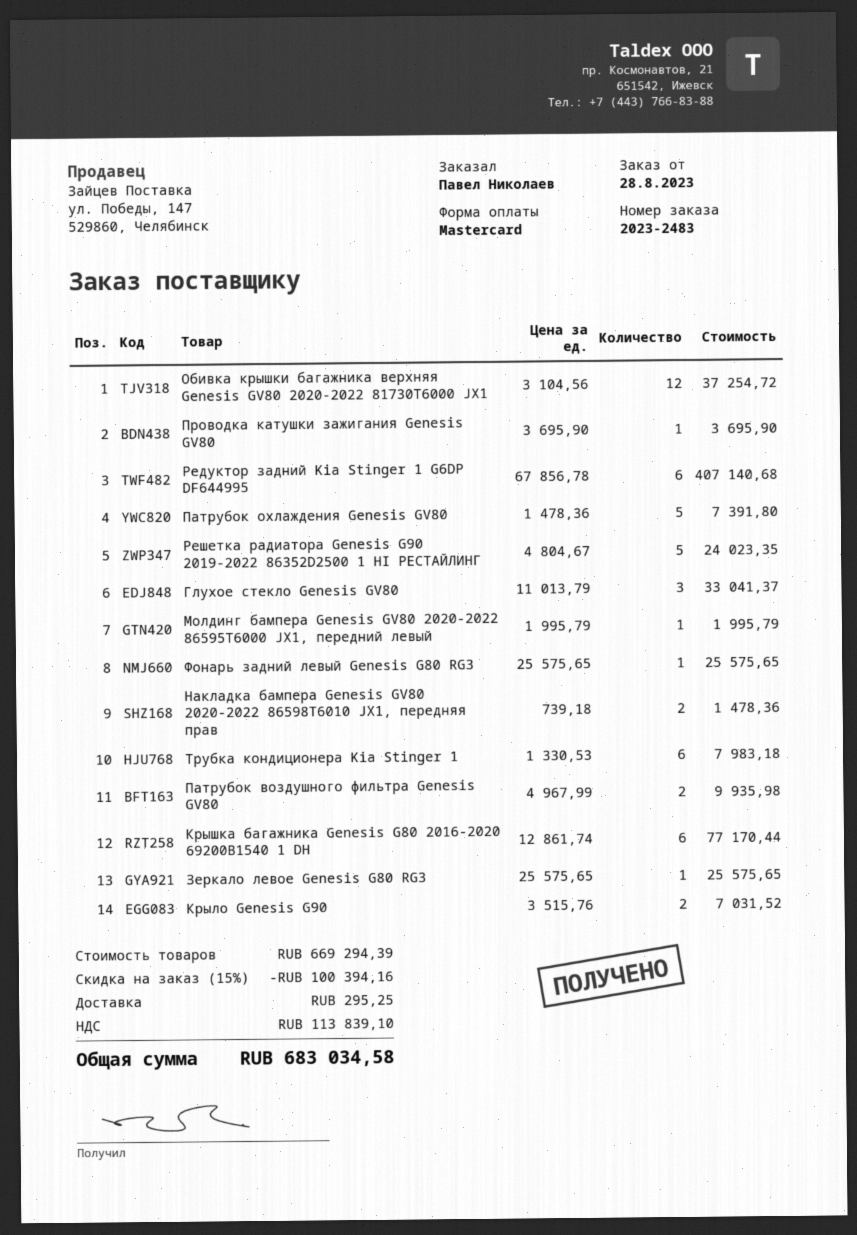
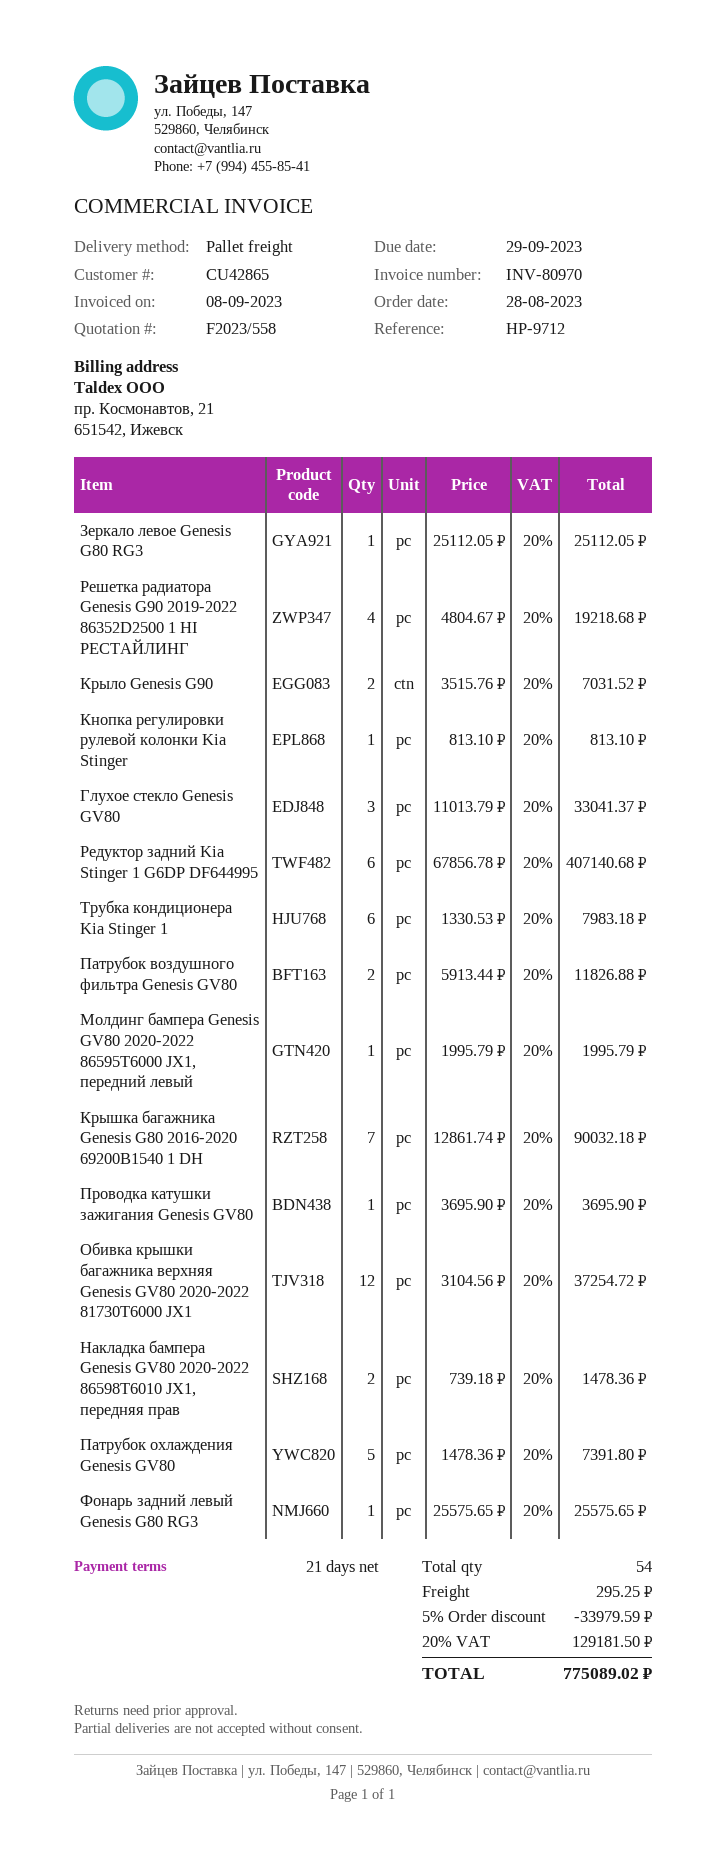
Решетка радиатора Genesis G90 2019-2022 86352D2500 1 HI РЕСТАЙЛИНГ: 5 x 4804.67 = 24023.35 -> 4 x 4804.67 = 19218.68
Патрубок воздушного фильтра Genesis GV80: 2 x 4967.99 = 9935.98 -> 2 x 5913.44 = 11826.88
Крышка багажника Genesis G80 2016-2020 69200B1540 1 DH: 6 x 12861.74 = 77170.44 -> 7 x 12861.74 = 90032.18
Зеркало левое Genesis G80 RG3: 1 x 25575.65 = 25575.65 -> 1 x 25112.05 = 25112.05
Кнопка регулировки рулевой колонки Kia Stinger: none -> 1 x 813.10 = 813.10
discount: 15% = 100394.16 -> 5% = 33979.59
tax: 113839.10 -> 129181.50
total: 683034.58 -> 775089.02

